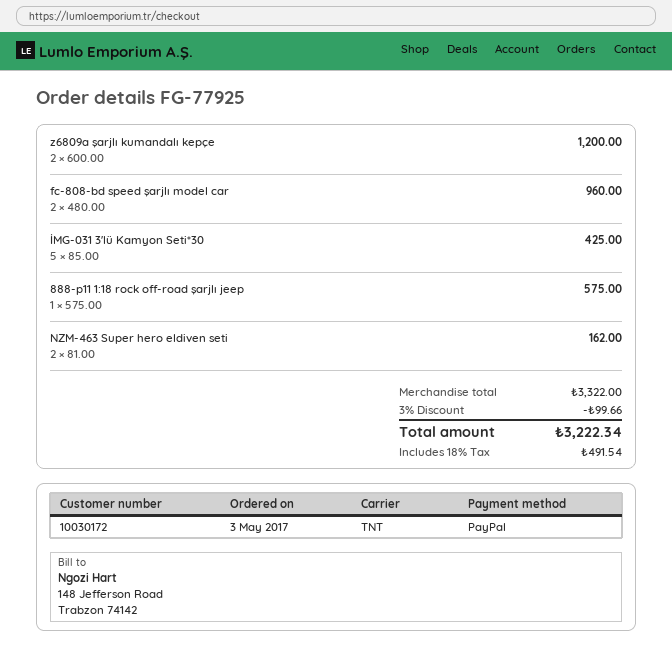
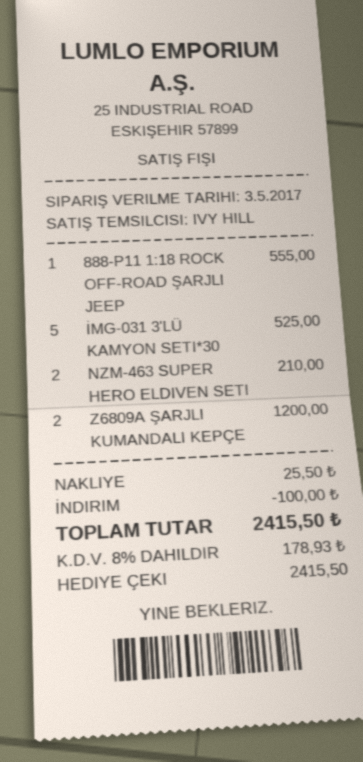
payment method: PayPal -> gift card
fc-808-bd speed şarjlı model car: 2 for 960.00 -> none
İMG-031 3'lü Kamyon Seti*30: 5 for 425.00 -> 5 for 525.00
888-p11 1:18 rock off-road şarjlı jeep: 1 for 575.00 -> 1 for 555.00
NZM-463 Super hero eldiven seti: 2 for 162.00 -> 2 for 210.00
discount: 99.66 -> 100.00
shipping: none -> 25.50
tax: 18% = 491.54 -> 8% = 178.93
total: 3222.34 -> 2415.50

